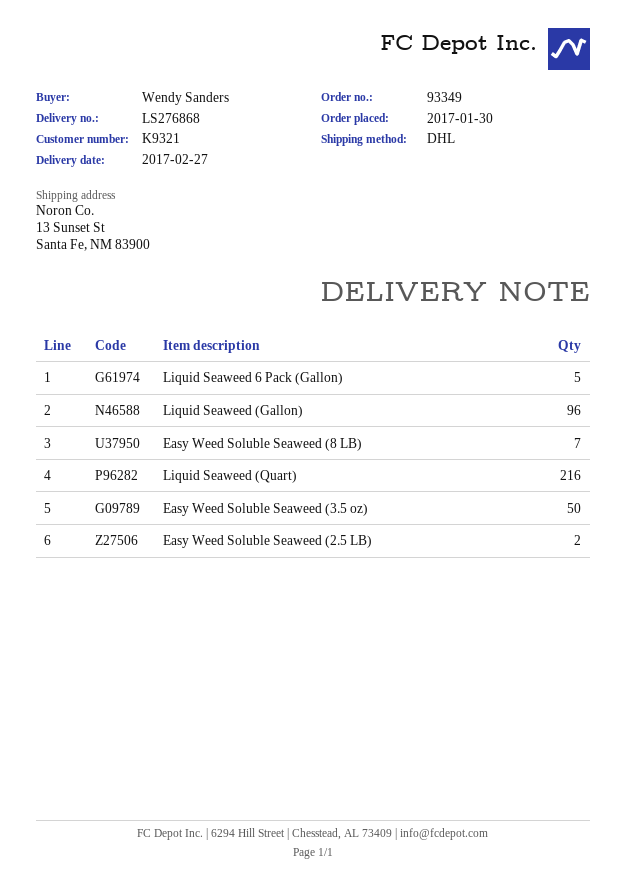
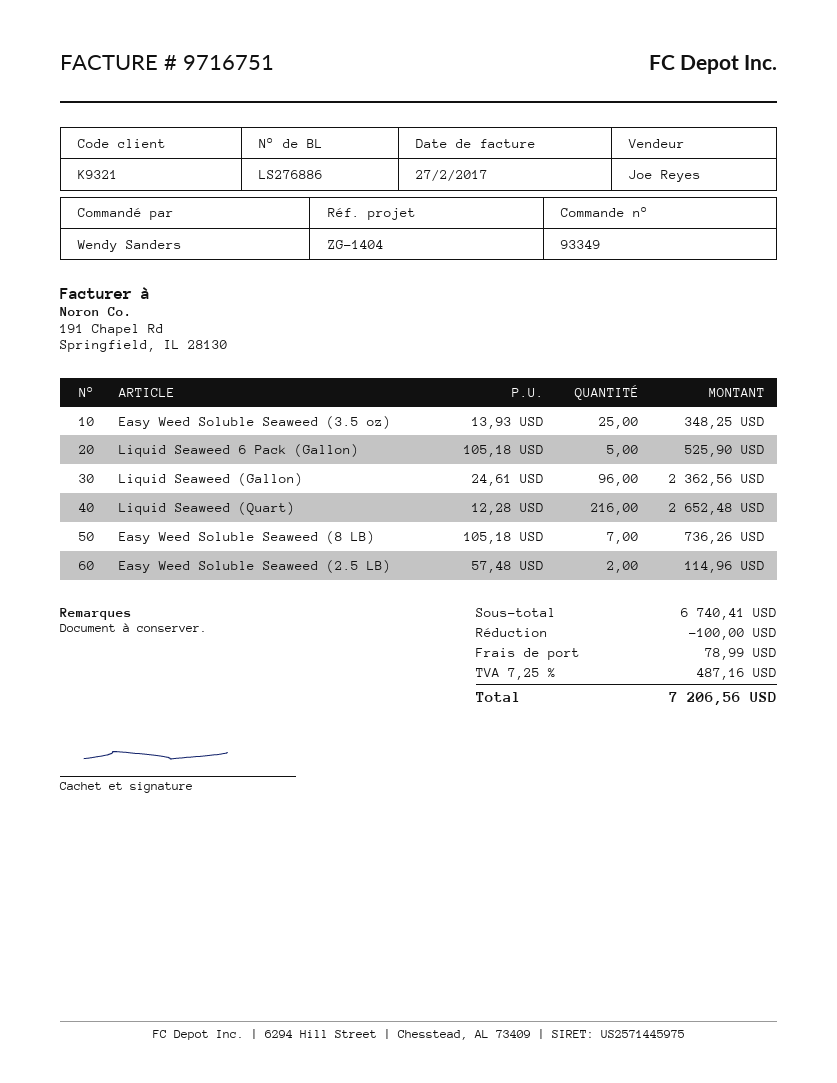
delivery note number: LS276868 -> LS276886
Easy Weed Soluble Seaweed (3.5 oz): 50 -> 25

